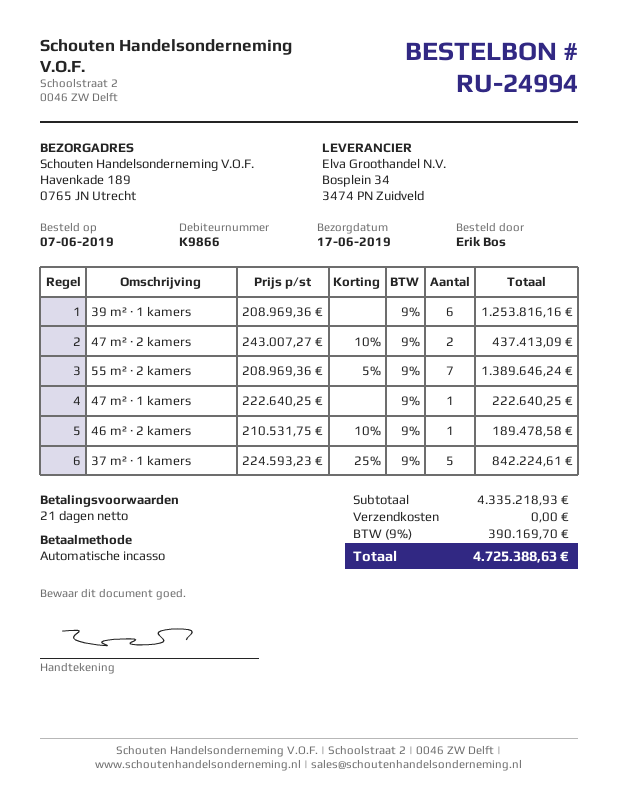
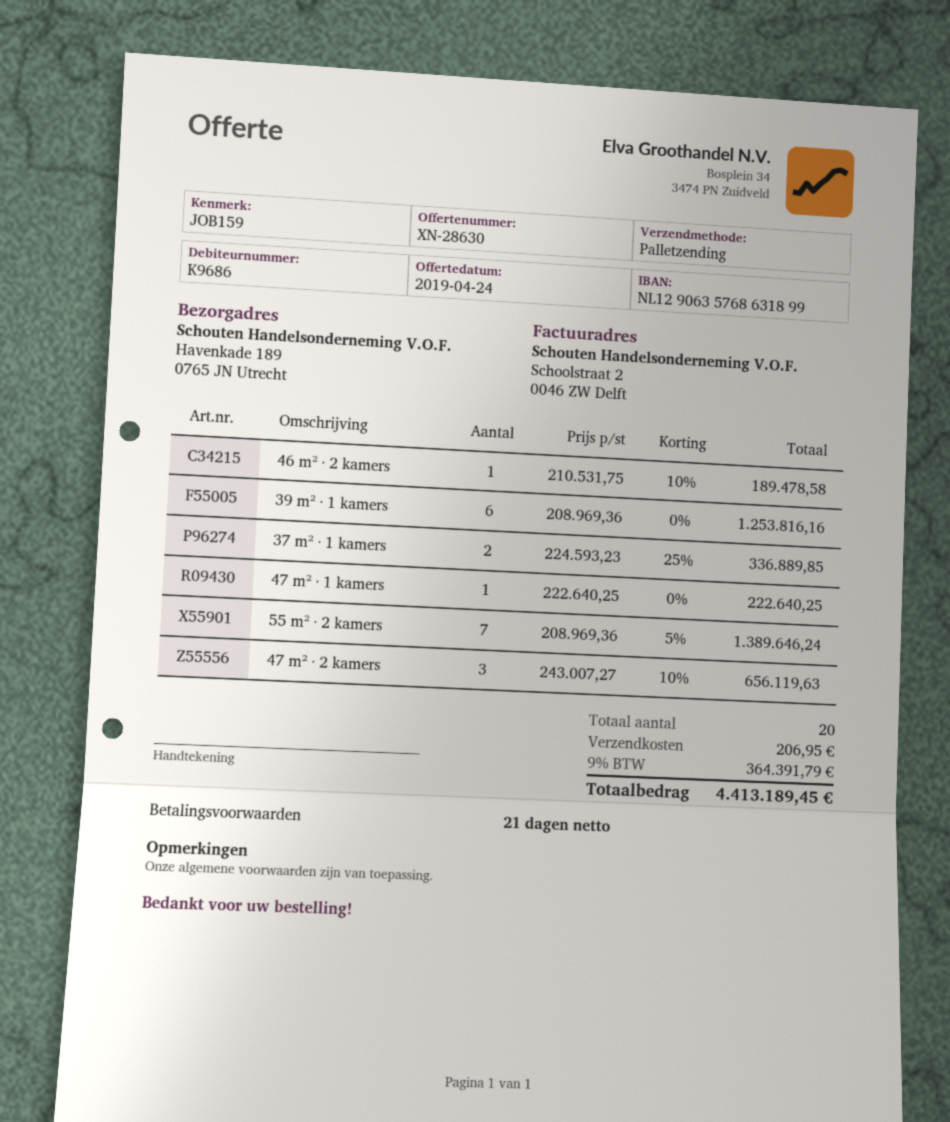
customer number: K9866 -> K9686
47 m² · 2 kamers: 2 x 243007.27 - 10% = 437413.09 -> 3 x 243007.27 - 10% = 656119.63
37 m² · 1 kamers: 5 x 224593.23 - 25% = 842224.61 -> 2 x 224593.23 - 25% = 336889.85
shipping: 0.00 -> 206.95
tax: 9% = 390169.70 -> 9% = 364391.79
total: 4725388.63 -> 4413189.45

